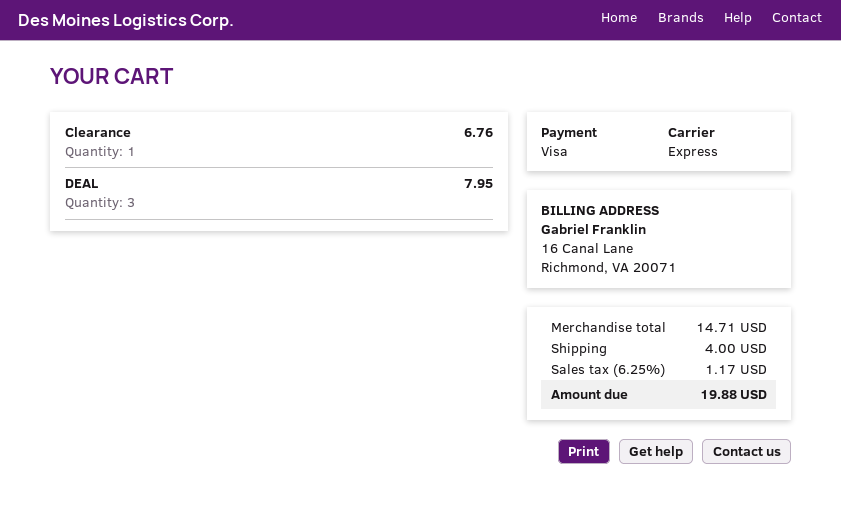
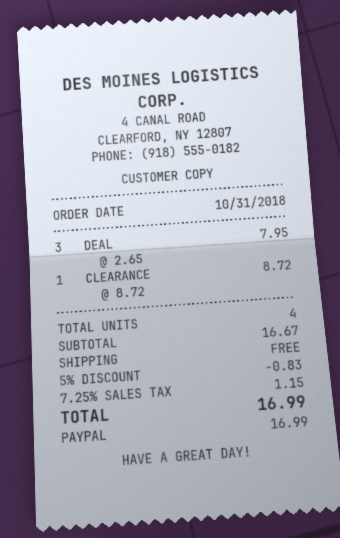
payment method: Visa -> PayPal
Clearance: 1 for 6.76 -> 1 for 8.72
subtotal: 14.71 -> 16.67
discount: none -> 5% = 0.83
shipping: 4.00 -> 0.00
tax: 6.25% = 1.17 -> 7.25% = 1.15
total: 19.88 -> 16.99

